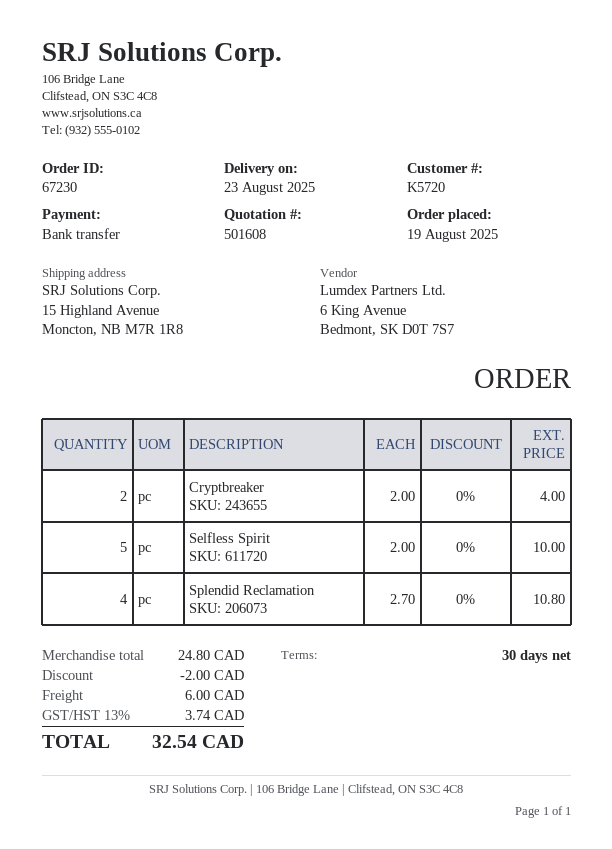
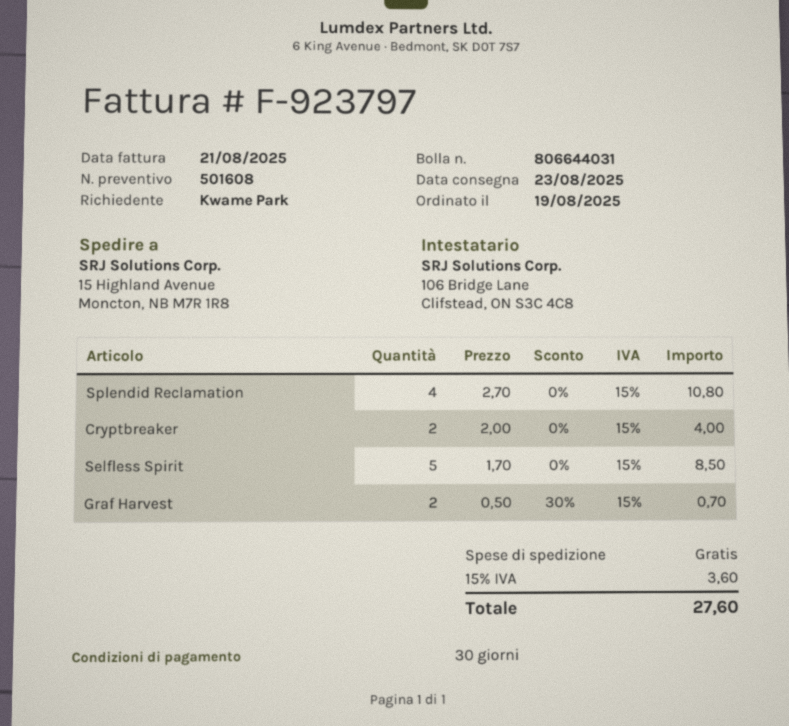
Selfless Spirit: 5 x 2.00 = 10.00 -> 5 x 1.70 = 8.50
Graf Harvest: none -> 2 x 0.50 - 30% = 0.70
discount: 2.00 -> none
shipping: 6.00 -> 0.00
tax: 13% = 3.74 -> 15% = 3.60
total: 32.54 -> 27.60

